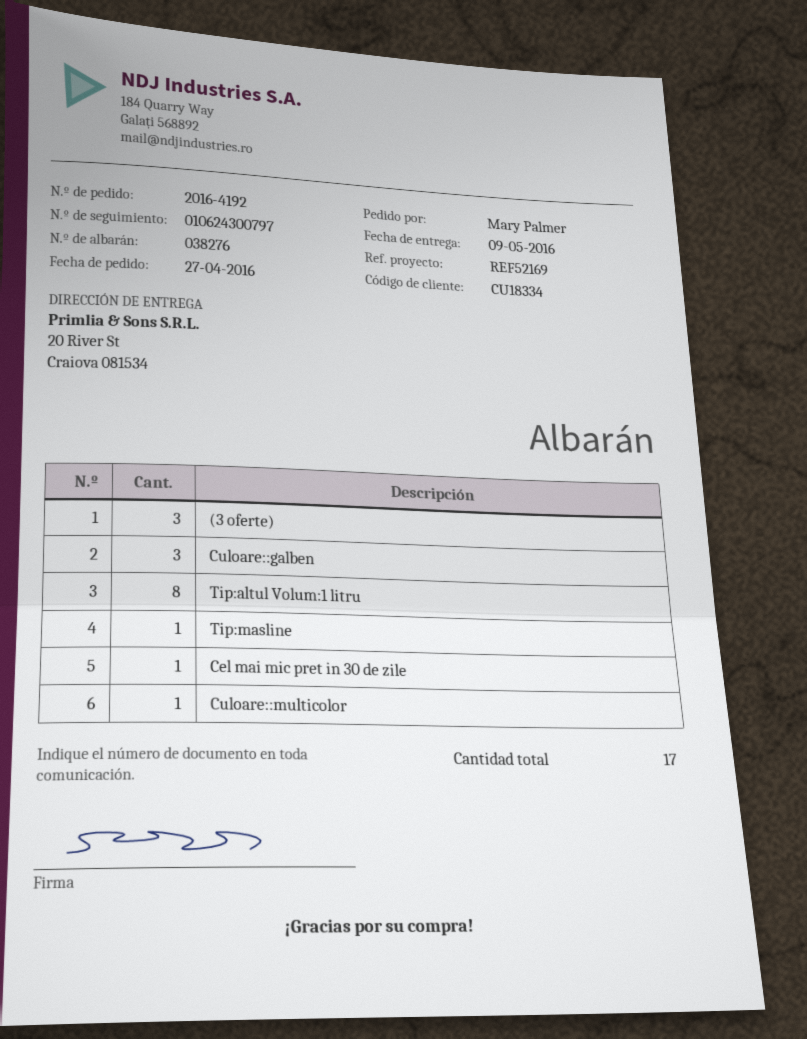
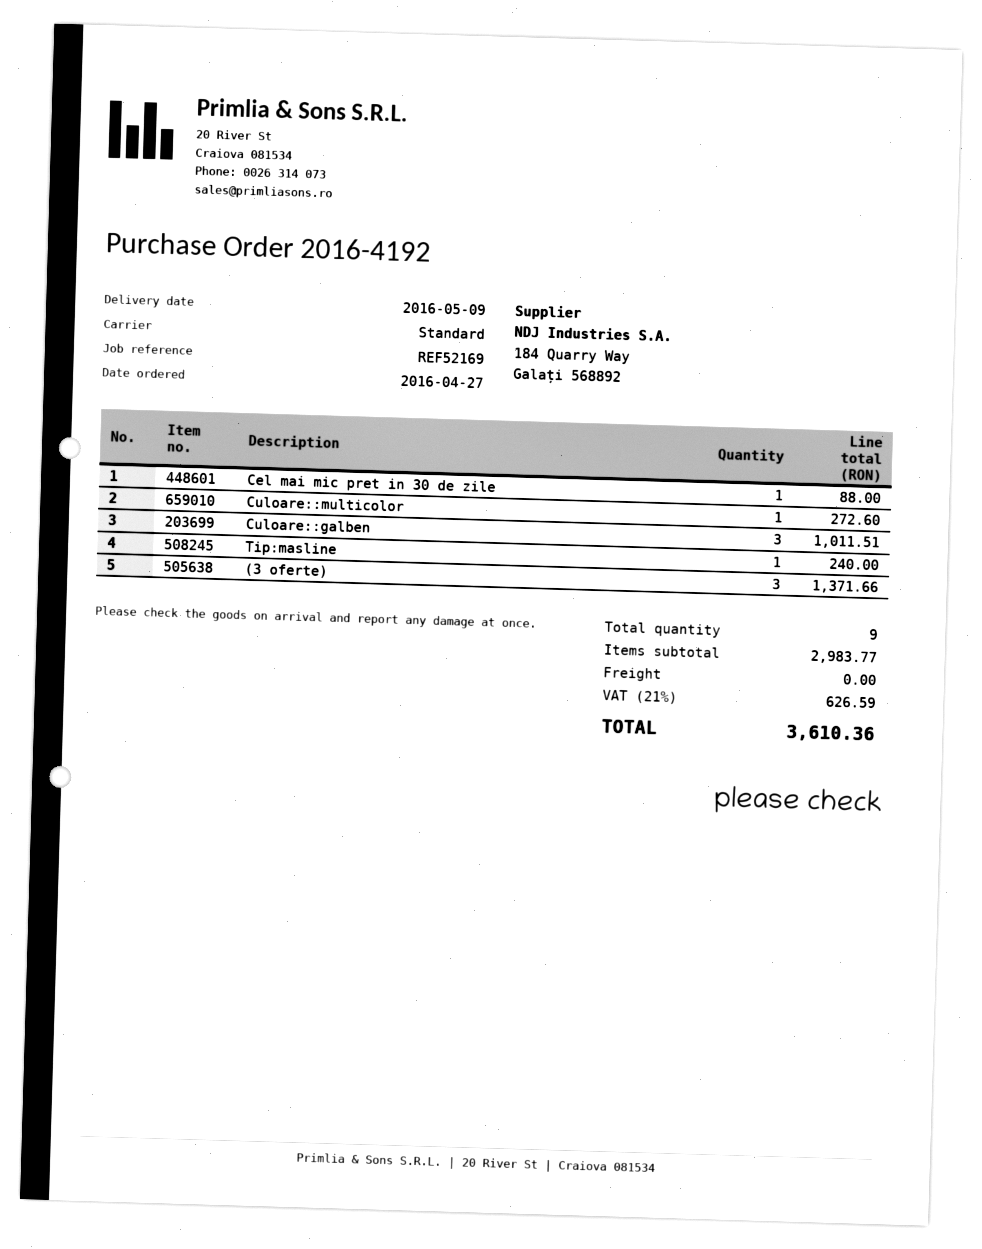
Tip:altul Volum:1 litru: 8 -> none
total quantity: 17 -> 9

